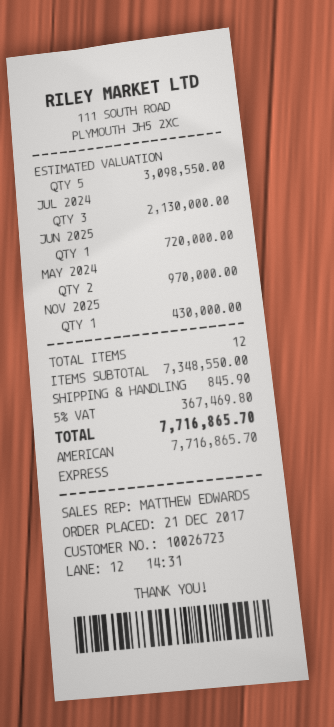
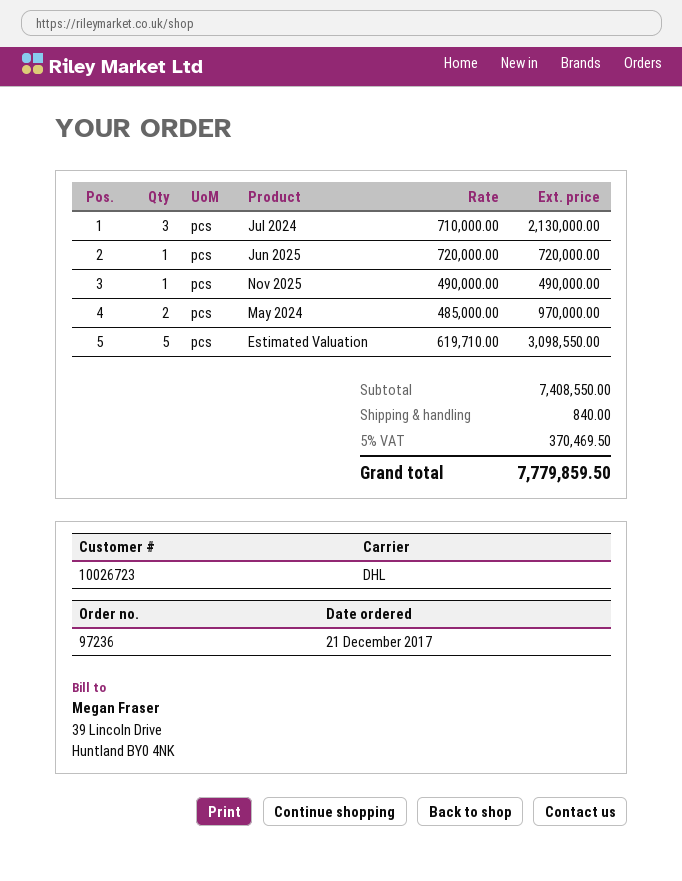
NOV 2025: 1 for 430000.00 -> 1 for 490000.00
subtotal: 7348550.00 -> 7408550.00
shipping: 845.90 -> 840.00
tax: 5% = 367469.80 -> 5% = 370469.50
total: 7716865.70 -> 7779859.50

